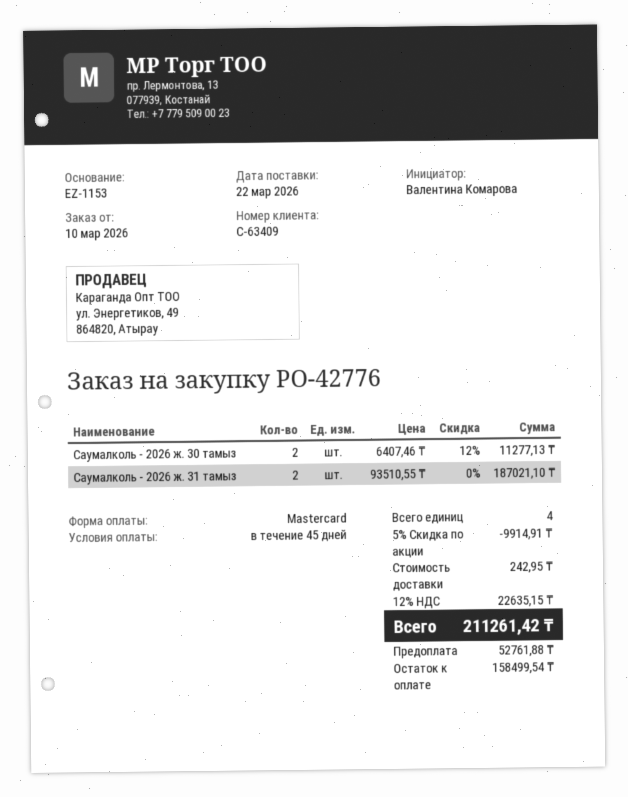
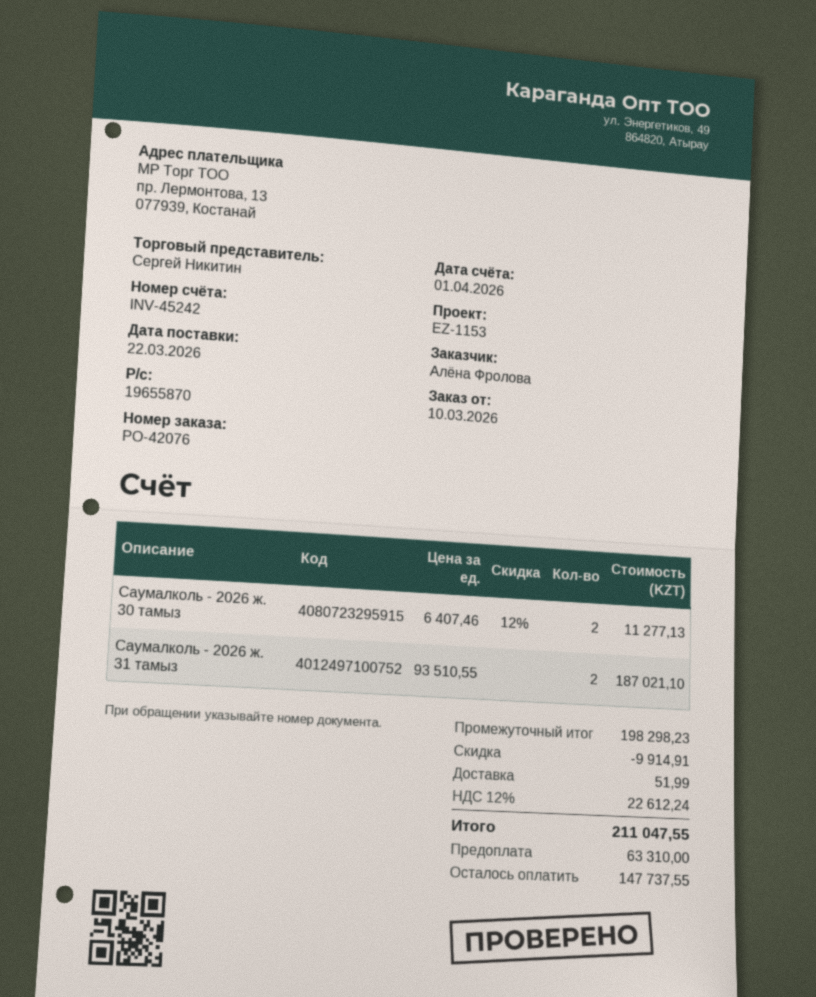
order number: PO-42776 -> PO-42076
ordered by: Валентина Комарова -> Алёна Фролова
shipping: 242.95 -> 51.99
tax: 12% = 22635.15 -> 12% = 22612.24
total: 211261.42 -> 211047.55
deposit: 52761.88 -> 63310.00
balance: 158499.54 -> 147737.55

